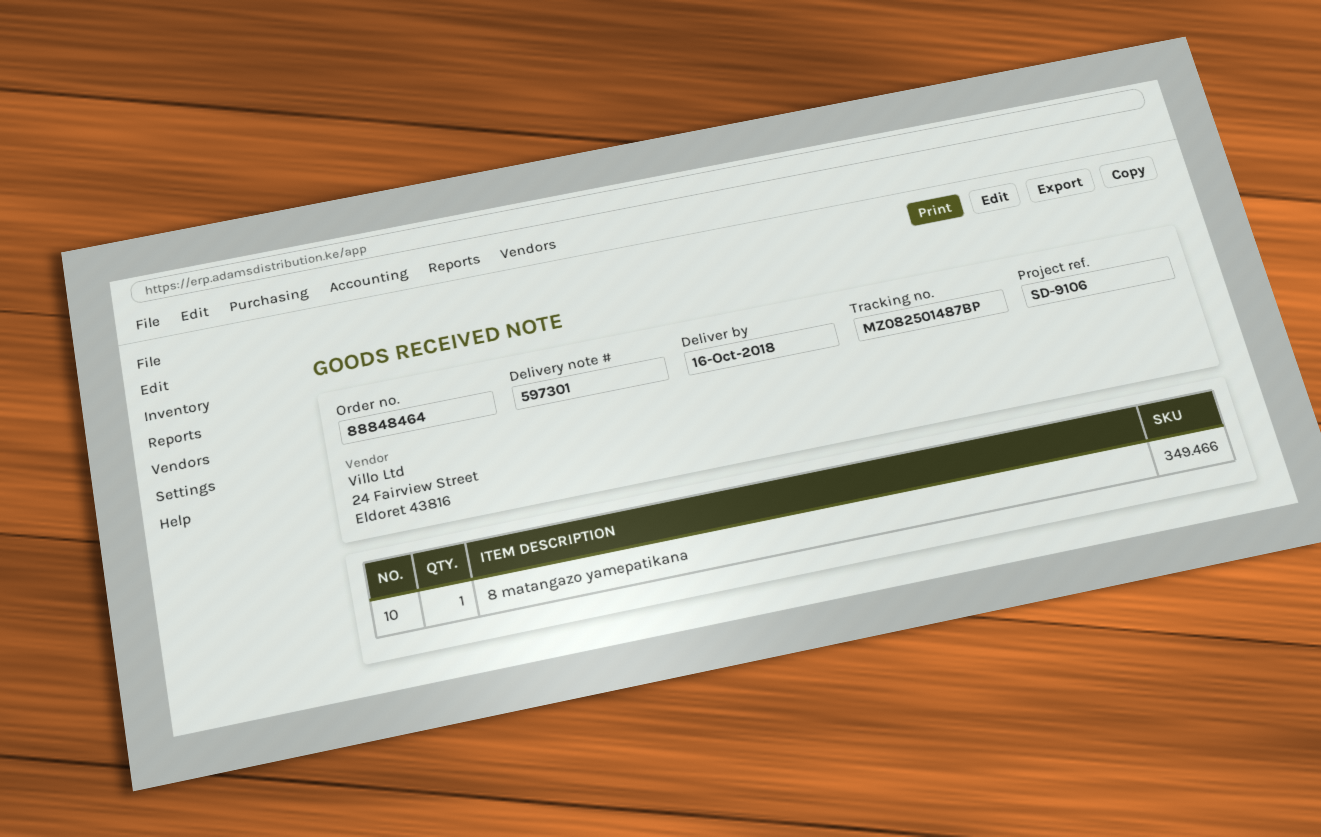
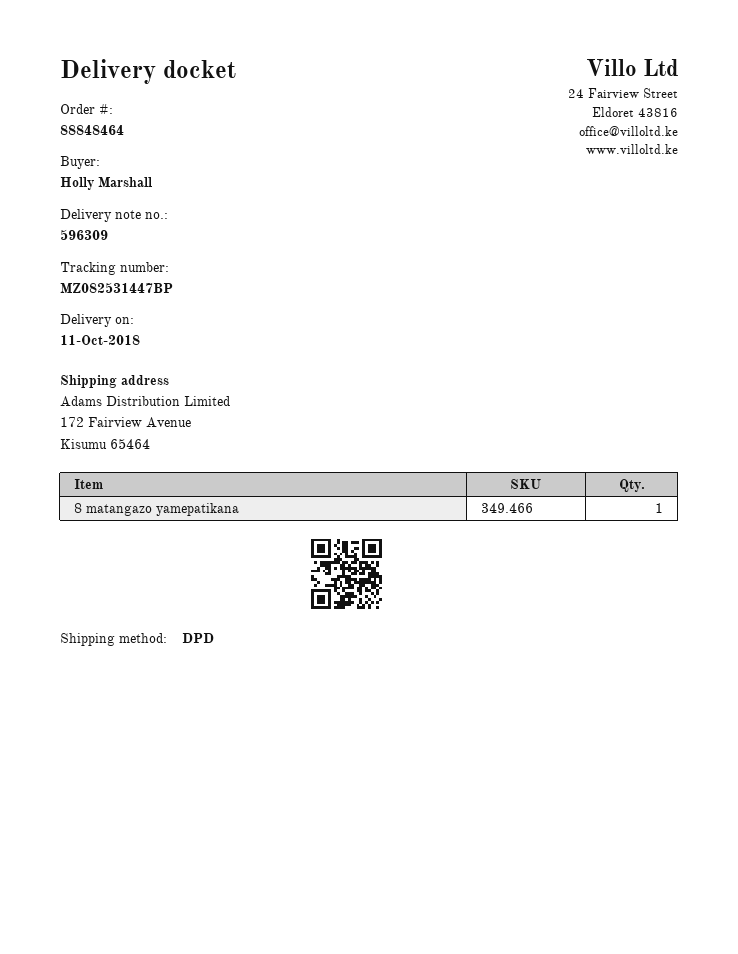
delivery note number: 597301 -> 596309
delivery date: 2018-10-16 -> 2018-10-11
tracking number: MZ082501487BP -> MZ082531447BP

